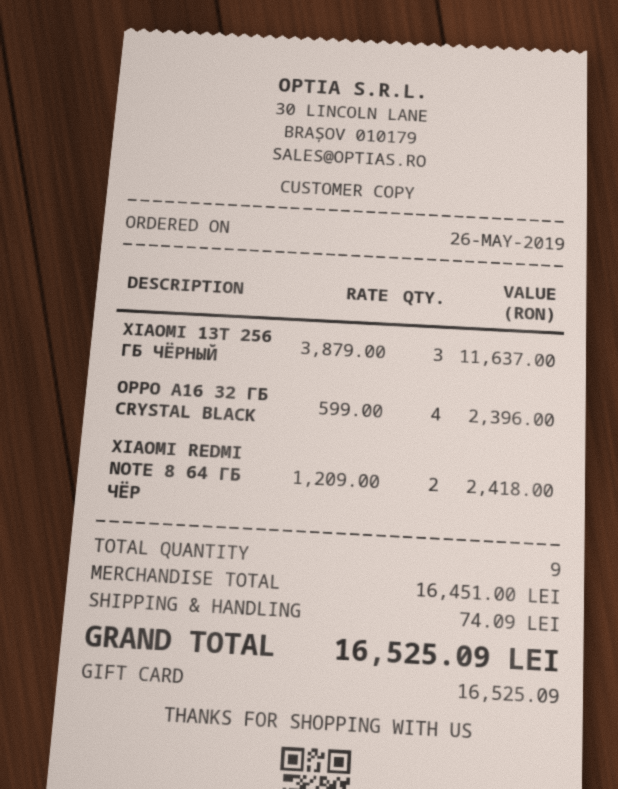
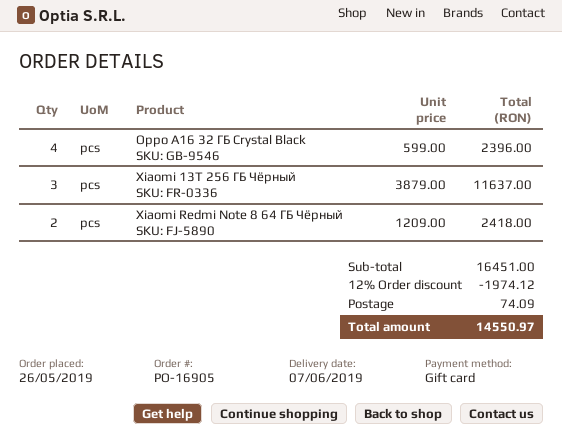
discount: none -> 12% = 1974.12
total: 16525.09 -> 14550.97

